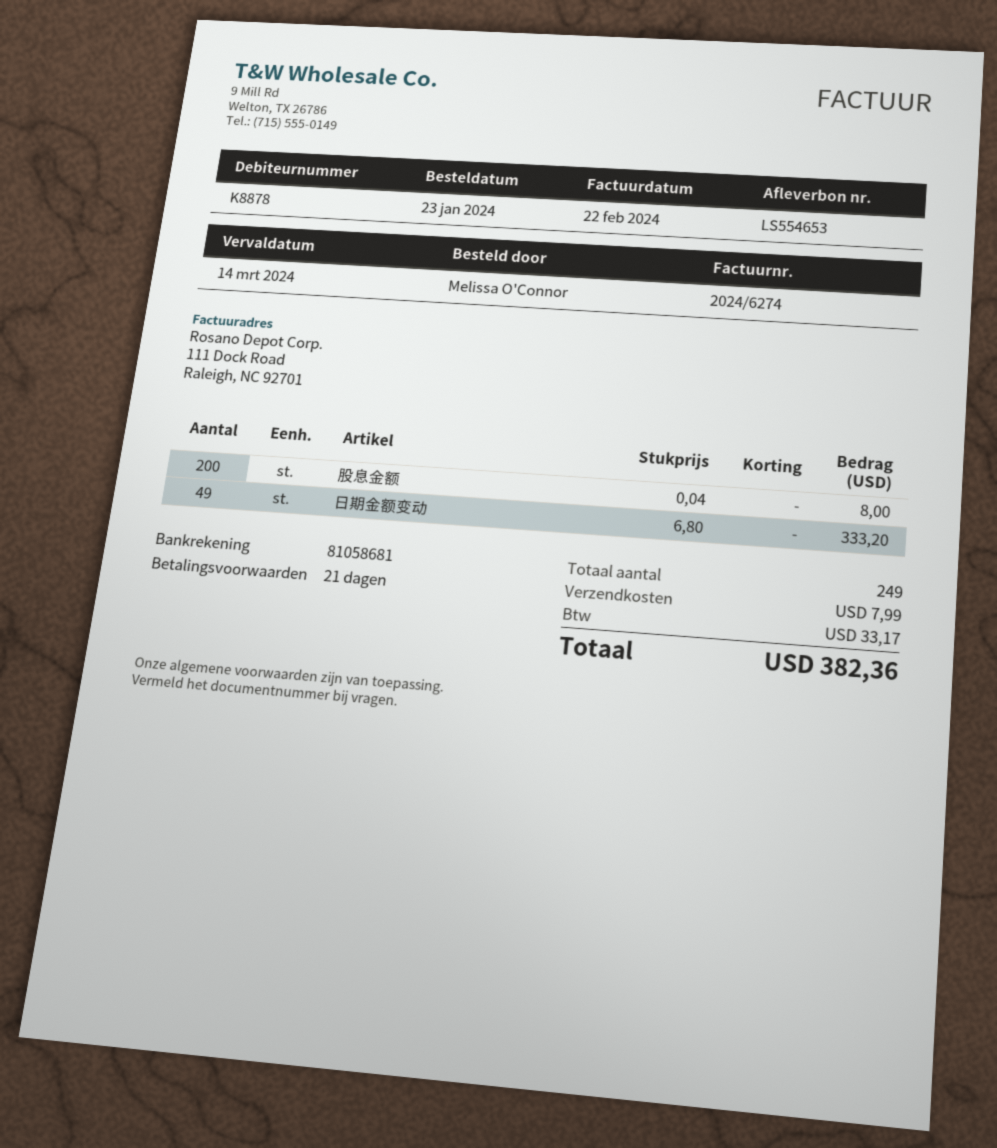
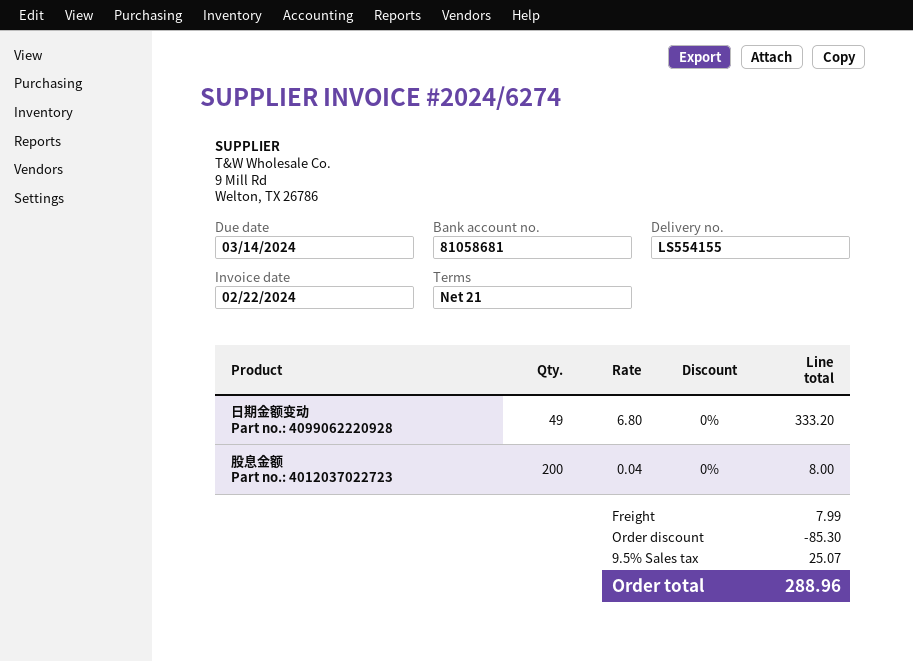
delivery note number: LS554653 -> LS554155
discount: none -> 85.30
tax: 33.17 -> 25.07
total: 382.36 -> 288.96

